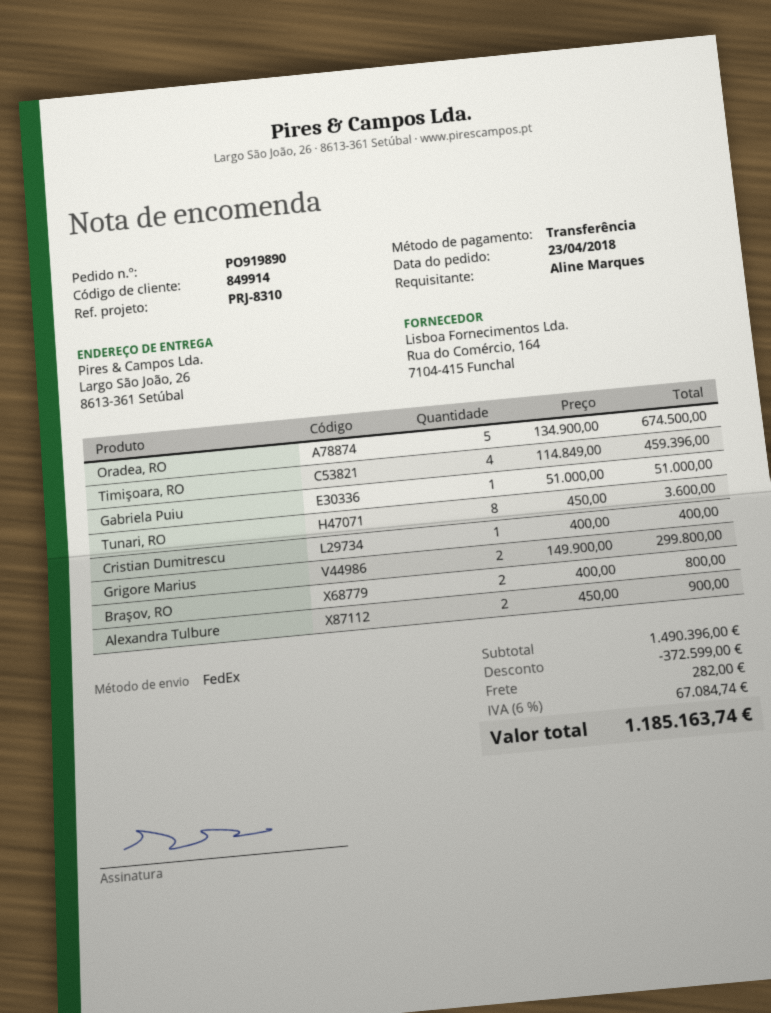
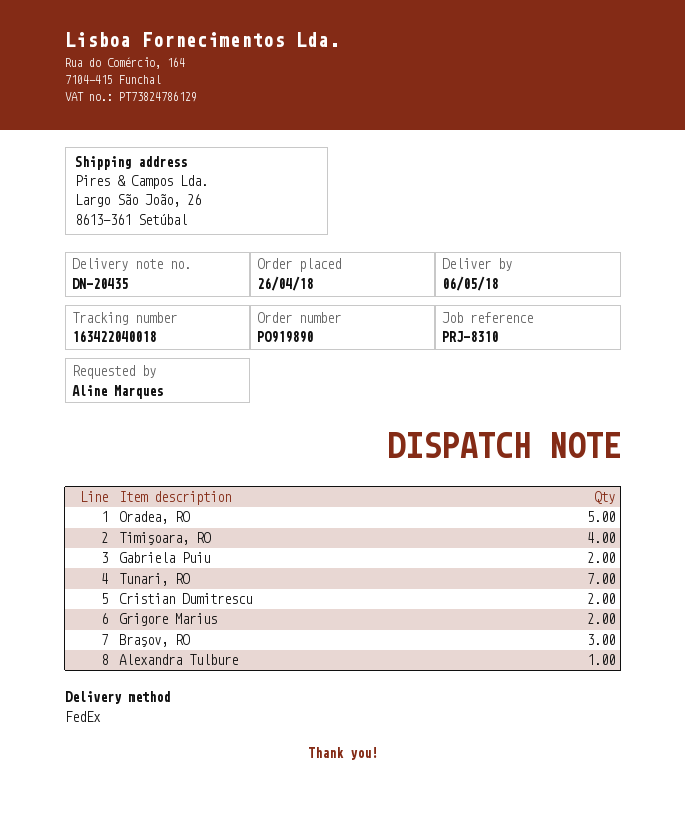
order date: 2018-04-23 -> 2018-04-26
Gabriela Puiu: 1 -> 2
Tunari, RO: 8 -> 7
Cristian Dumitrescu: 1 -> 2
Braşov, RO: 2 -> 3
Alexandra Tulbure: 2 -> 1

